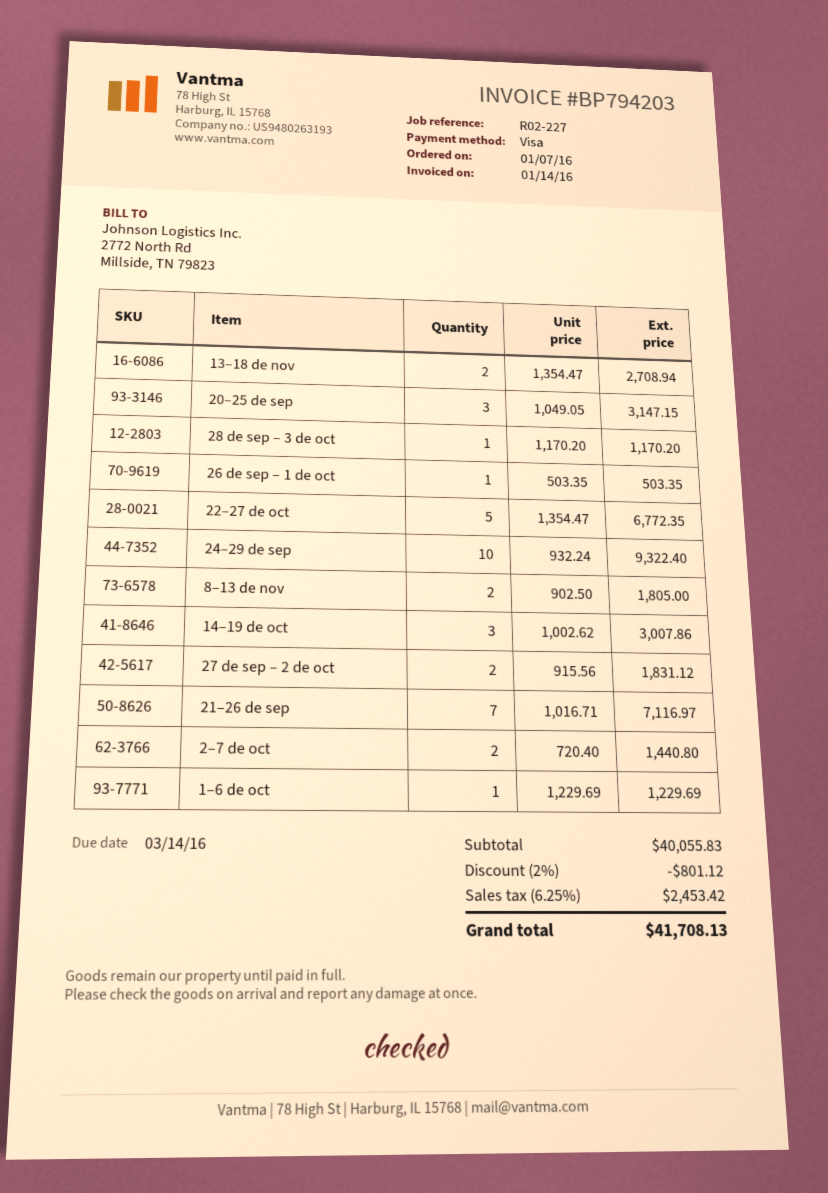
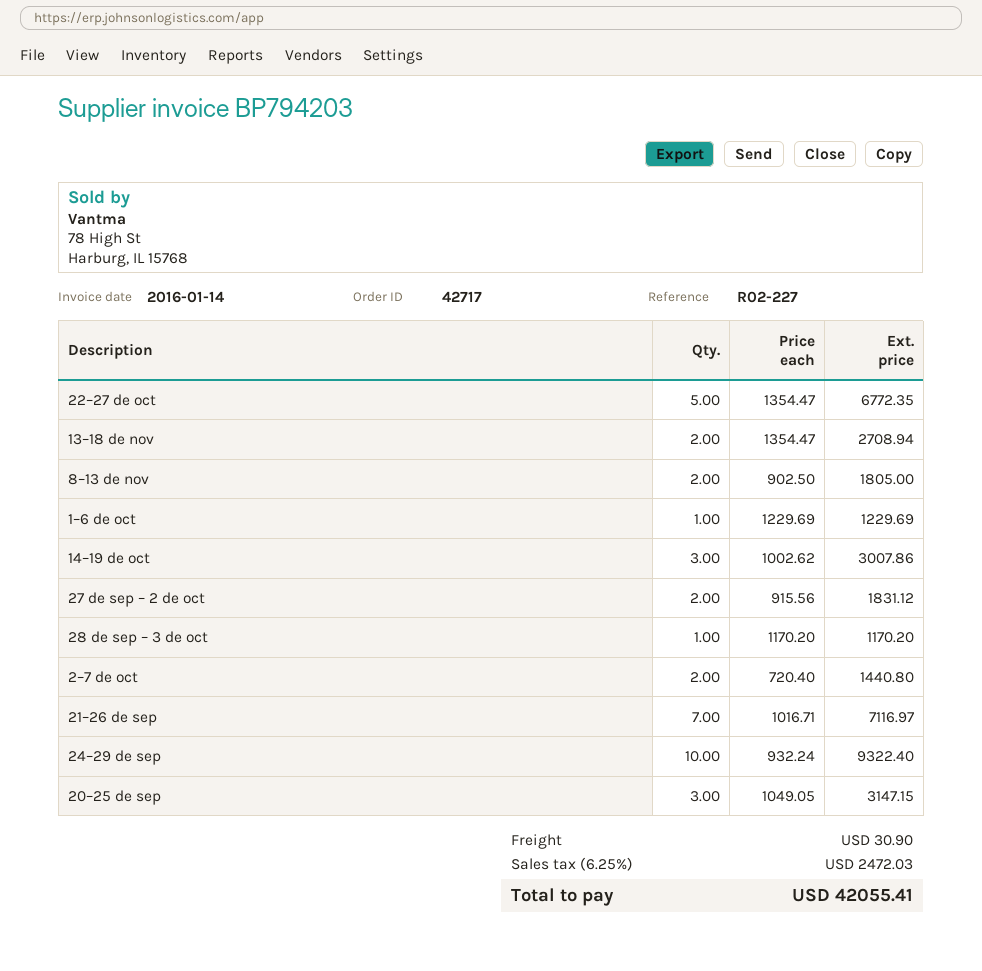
26 de sep – 1 de oct: 1 x 503.35 = 503.35 -> none
discount: 2% = 801.12 -> none
shipping: none -> 30.90
tax: 6.25% = 2453.42 -> 6.25% = 2472.03
total: 41708.13 -> 42055.41

